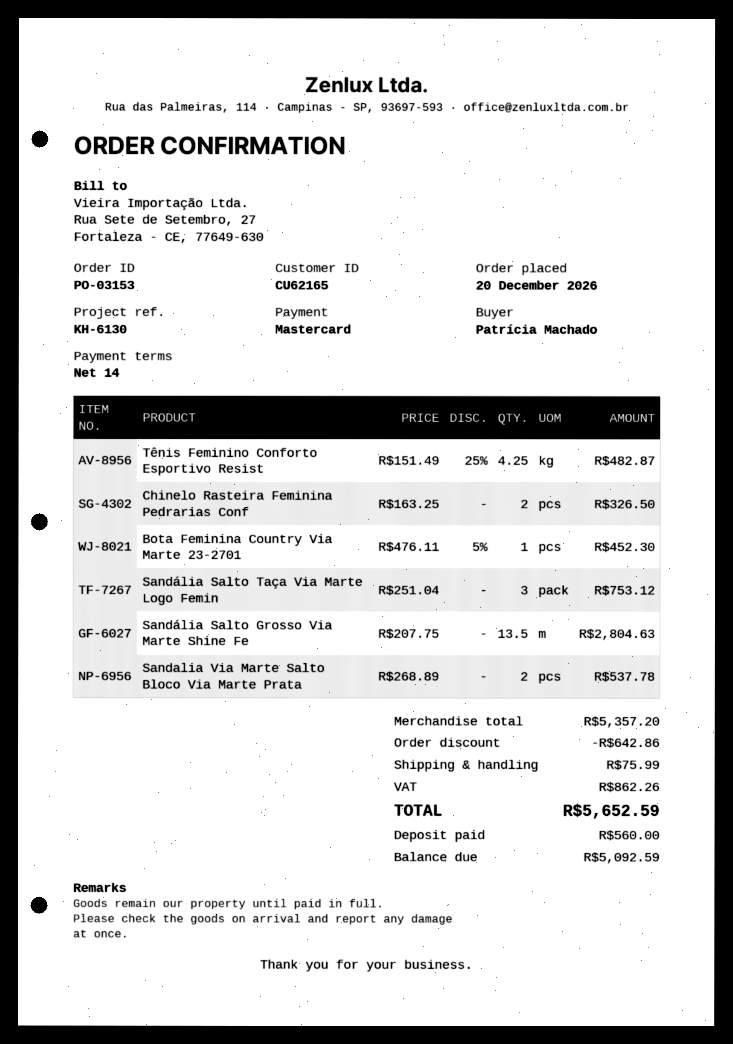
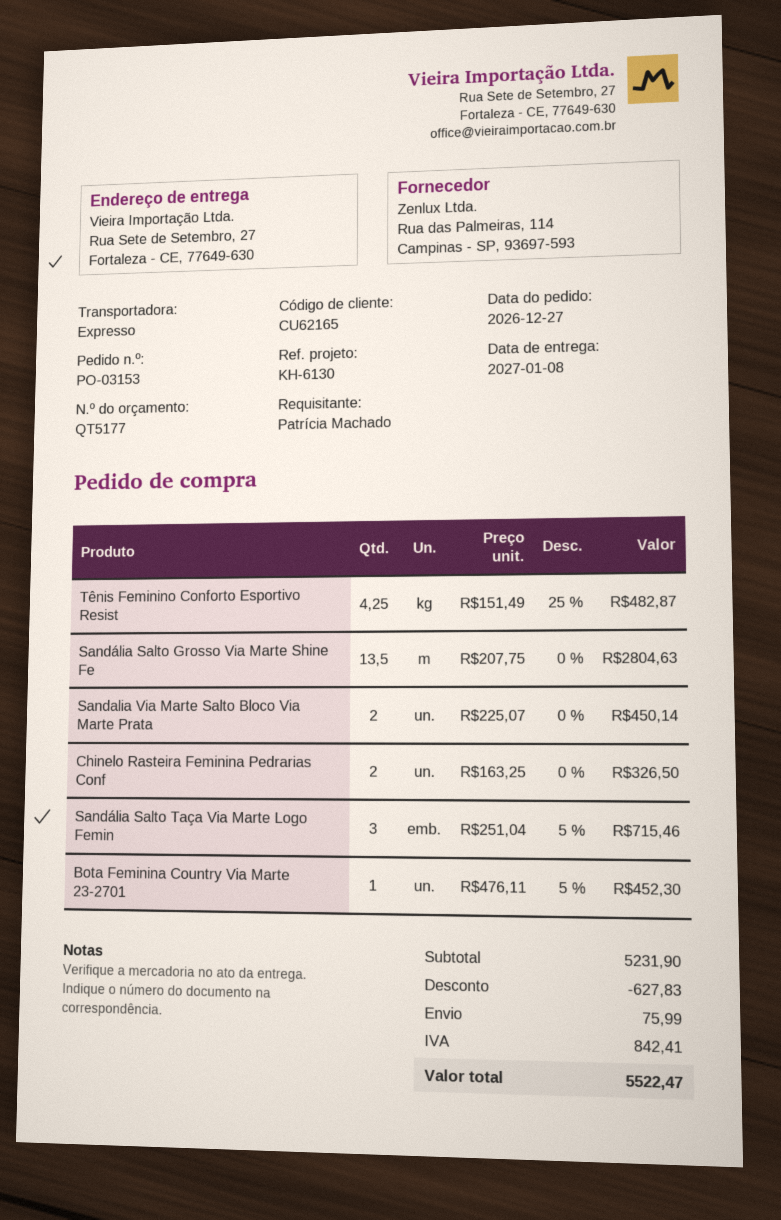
order date: 2026-12-20 -> 2026-12-27
Sandália Salto Taça Via Marte Logo Femin: 3 x 251.04 = 753.12 -> 3 x 251.04 - 5% = 715.46
Sandalia Via Marte Salto Bloco Via Marte Prata: 2 x 268.89 = 537.78 -> 2 x 225.07 = 450.14
subtotal: 5357.20 -> 5231.90
discount: 642.86 -> 627.83
tax: 862.26 -> 842.41
total: 5652.59 -> 5522.47

